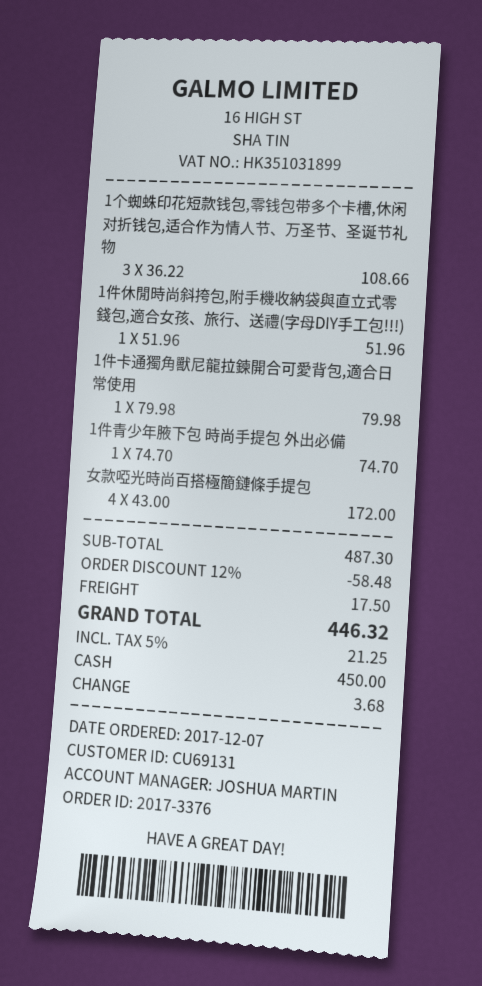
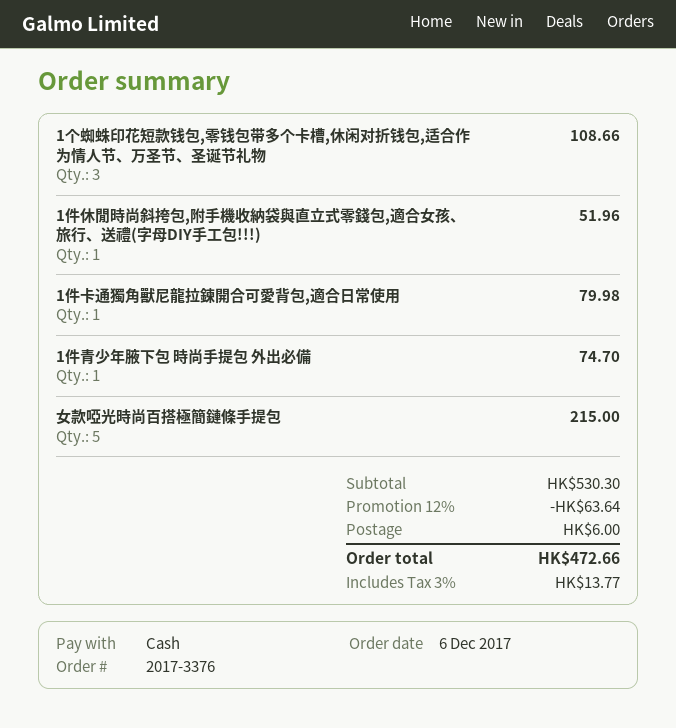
order date: 2017-12-07 -> 2017-12-06
女款啞光時尚百搭極簡鏈條手提包: 4 for 172.00 -> 5 for 215.00
subtotal: 487.30 -> 530.30
discount: 12% = 58.48 -> 12% = 63.64
shipping: 17.50 -> 6.00
tax: 5% = 21.25 -> 3% = 13.77
total: 446.32 -> 472.66

